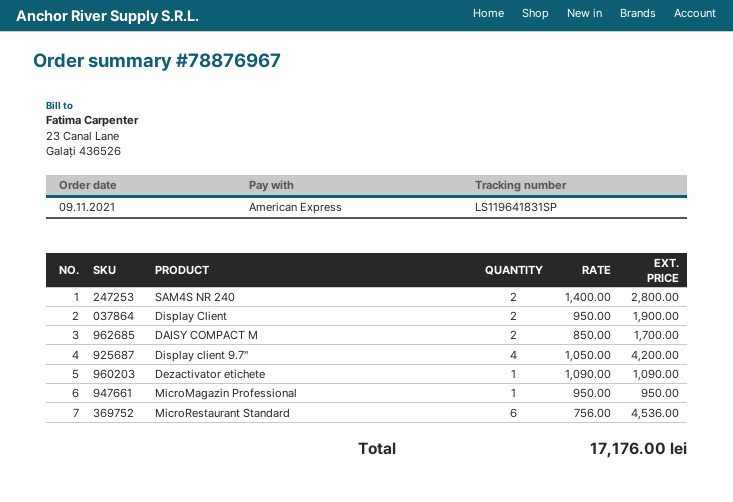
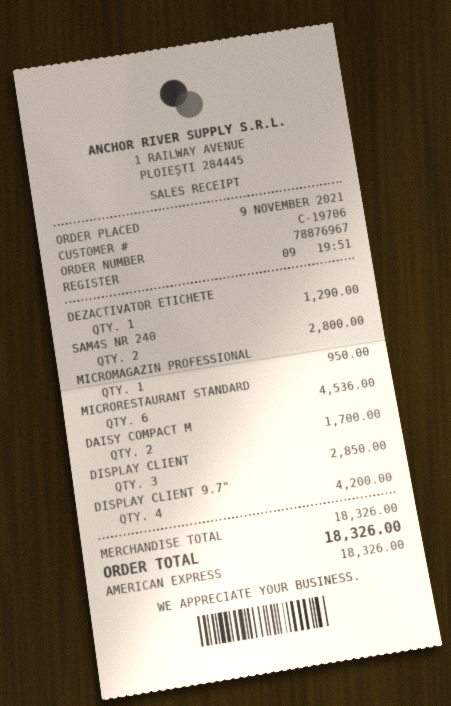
Display Client: 2 for 1900.00 -> 3 for 2850.00
Dezactivator etichete: 1 for 1090.00 -> 1 for 1290.00
total: 17176.00 -> 18326.00

